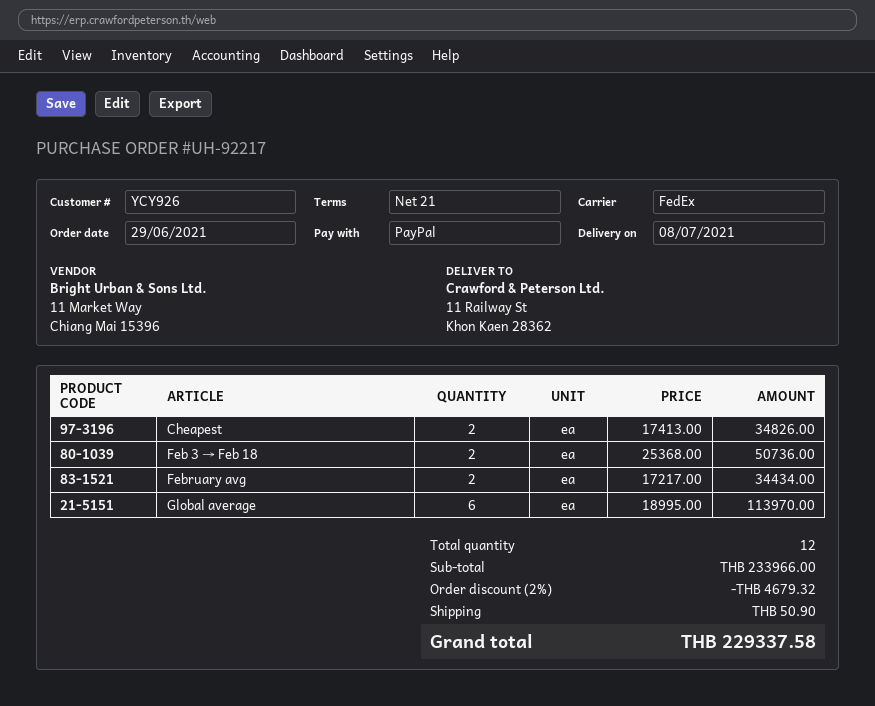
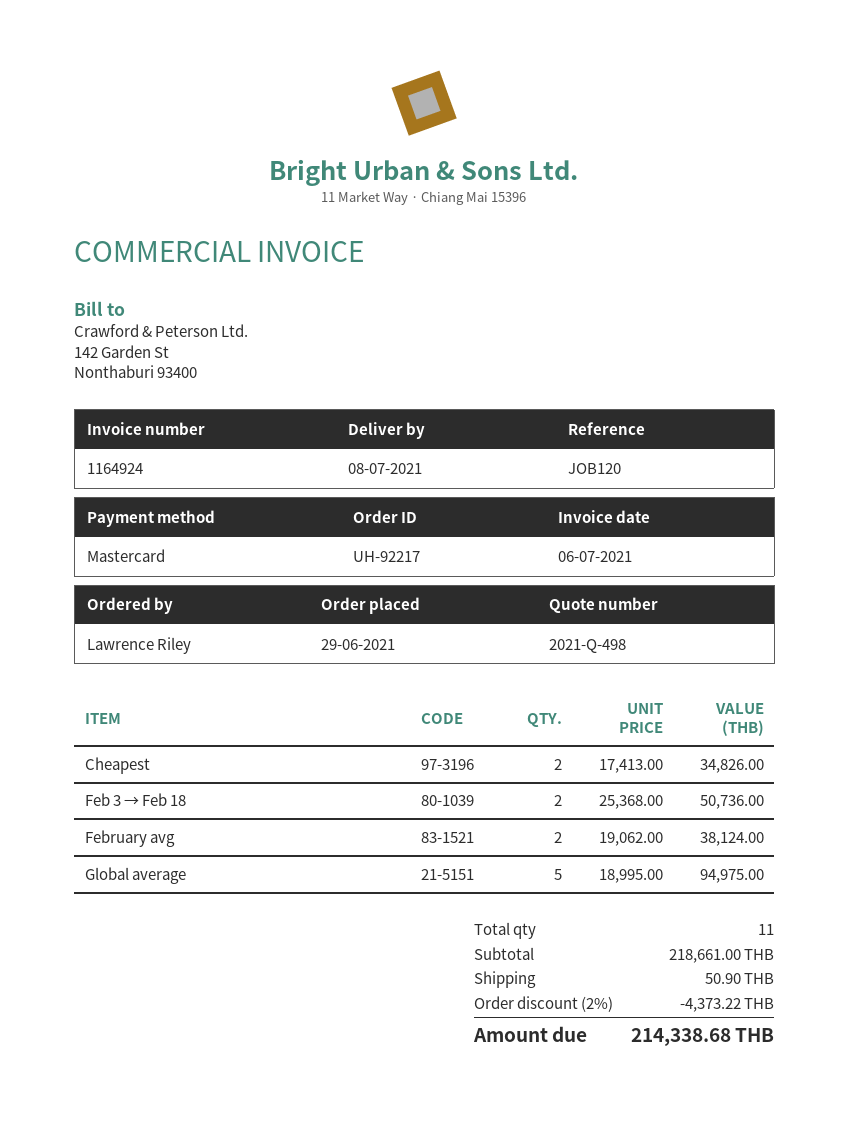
payment method: PayPal -> Mastercard
February avg: 2 x 17217.00 = 34434.00 -> 2 x 19062.00 = 38124.00
Global average: 6 x 18995.00 = 113970.00 -> 5 x 18995.00 = 94975.00
total quantity: 12 -> 11
subtotal: 233966.00 -> 218661.00
discount: 2% = 4679.32 -> 2% = 4373.22
total: 229337.58 -> 214338.68

